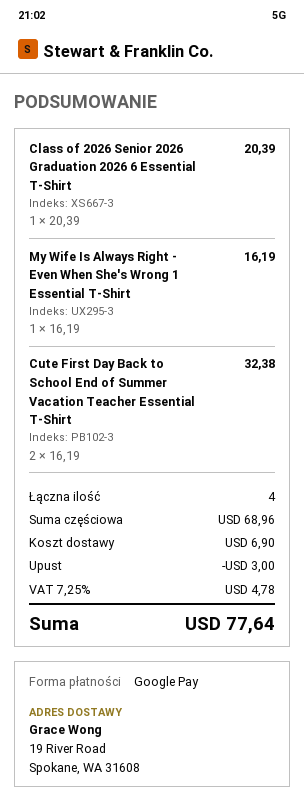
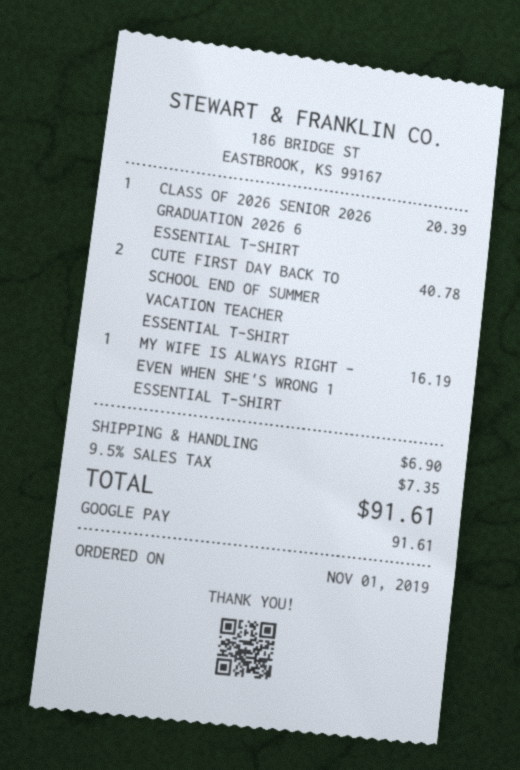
Cute First Day Back to School End of Summer Vacation Teacher Essential T-Shirt: 2 for 32.38 -> 2 for 40.78
discount: 3.00 -> none
tax: 7.25% = 4.78 -> 9.5% = 7.35
total: 77.64 -> 91.61

